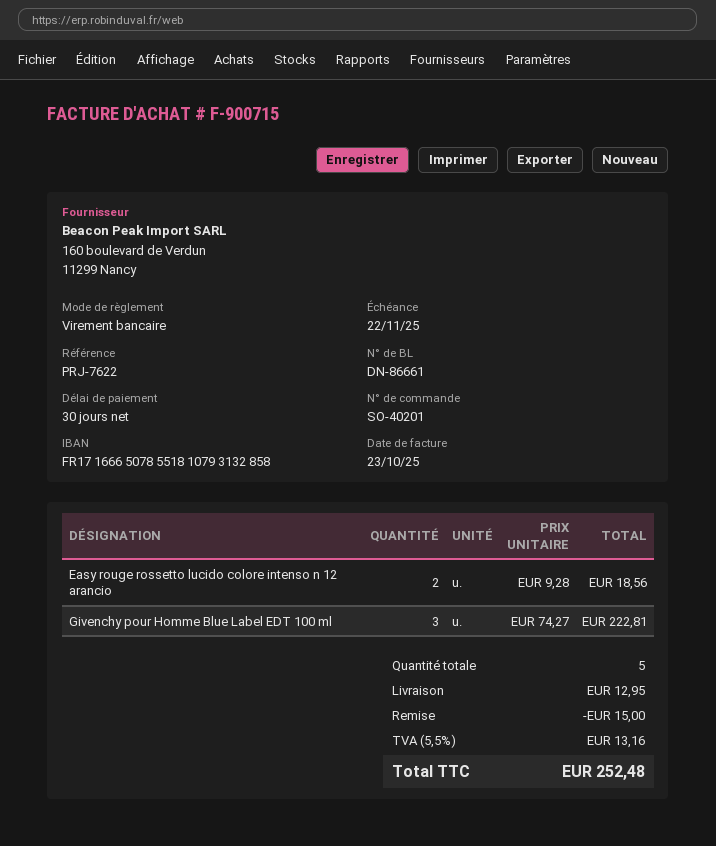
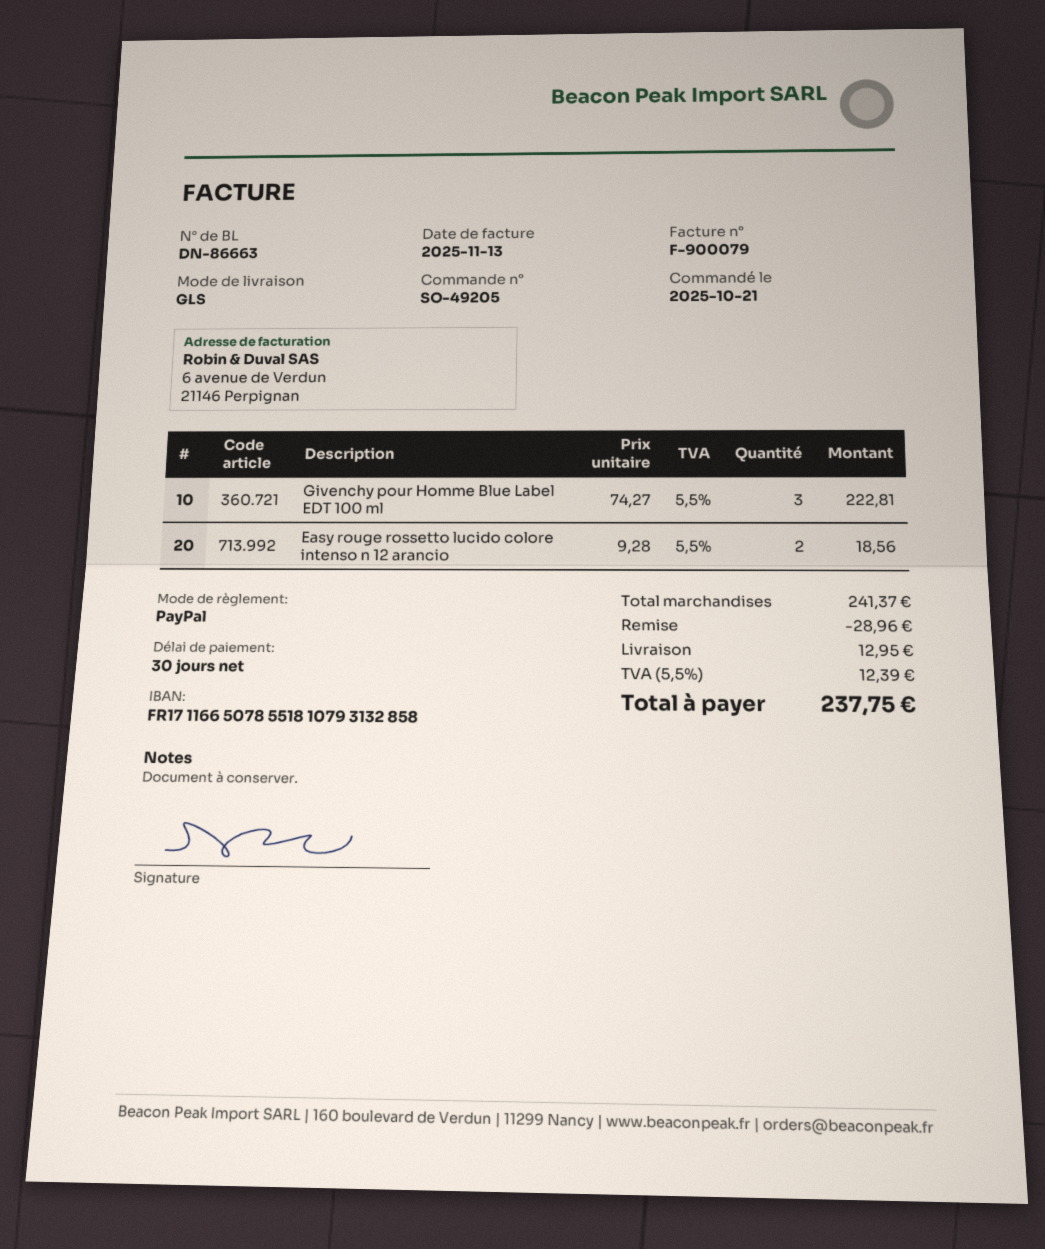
order number: SO-40201 -> SO-49205
delivery note number: DN-86661 -> DN-86663
invoice number: F-900715 -> F-900079
invoice date: 2025-10-23 -> 2025-11-13
payment method: bank transfer -> PayPal
bank account: FR1716665078551810793132858 -> FR1711665078551810793132858
discount: 15.00 -> 28.96
tax: 5.5% = 13.16 -> 5.5% = 12.39
total: 252.48 -> 237.75

